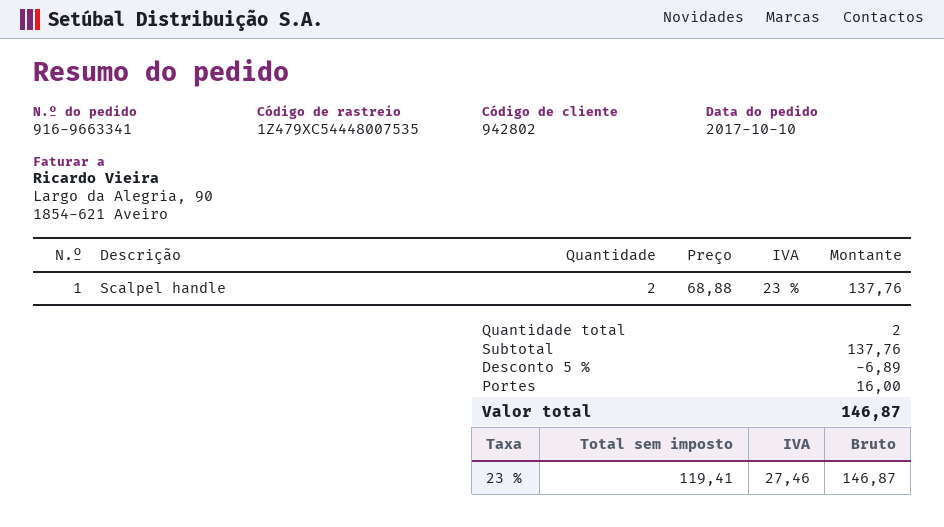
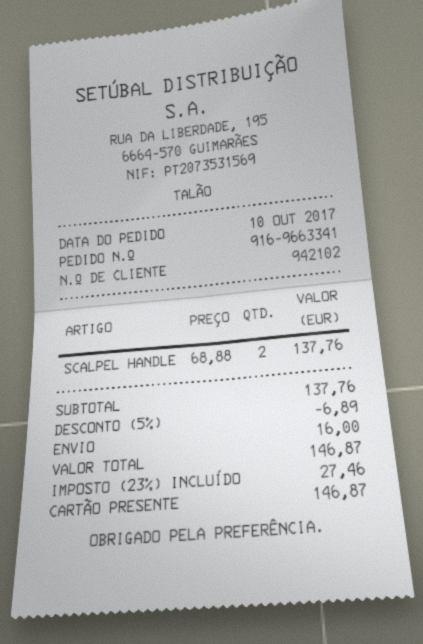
customer number: 942802 -> 942102

